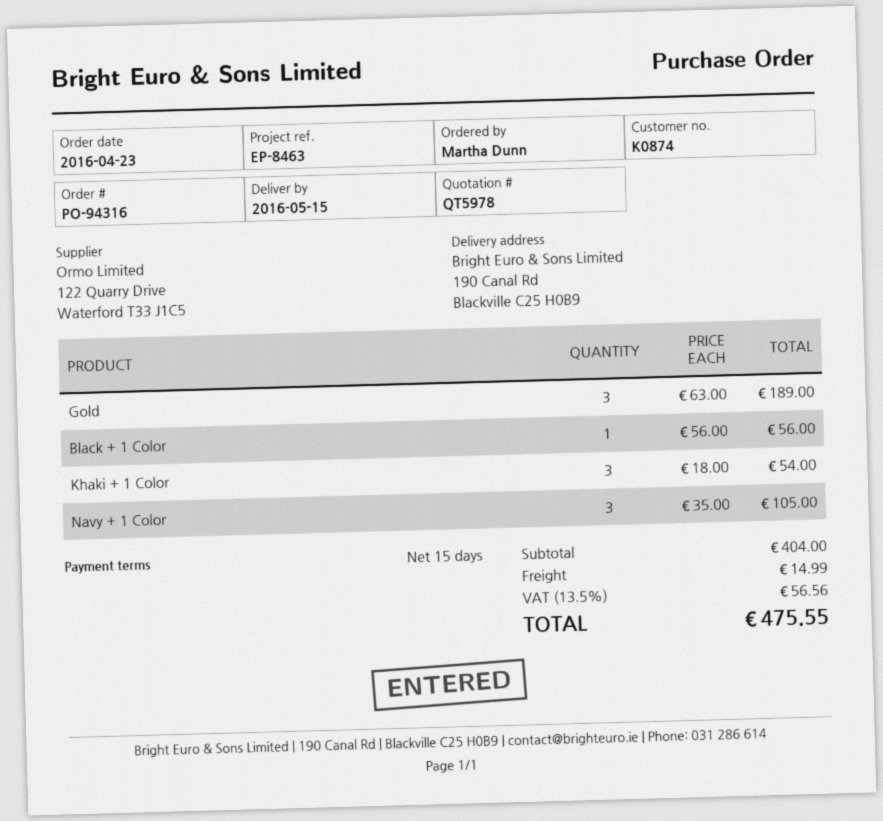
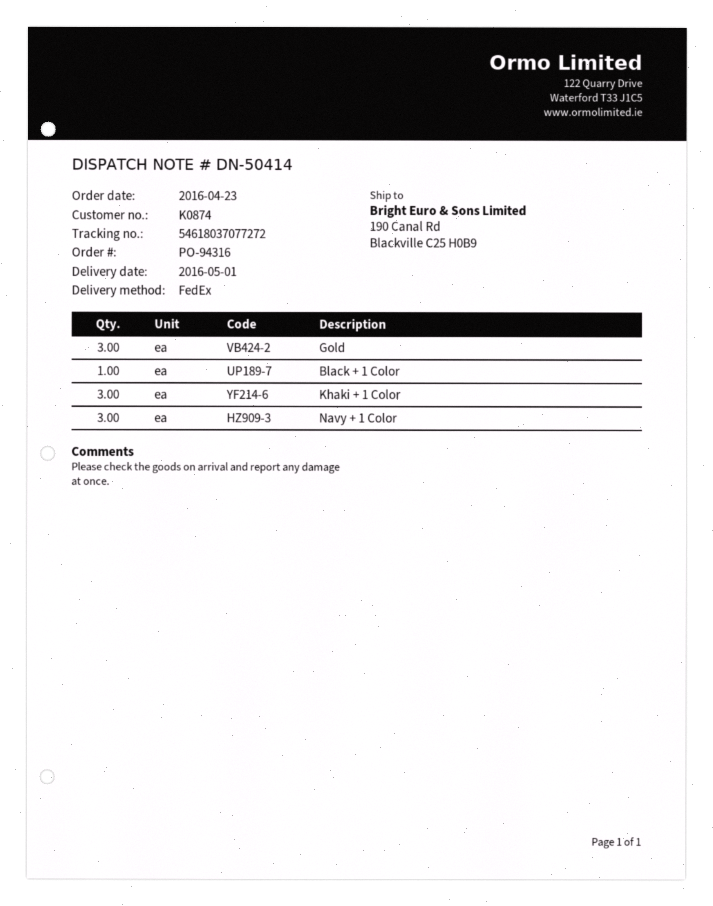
delivery date: 2016-05-15 -> 2016-05-01

